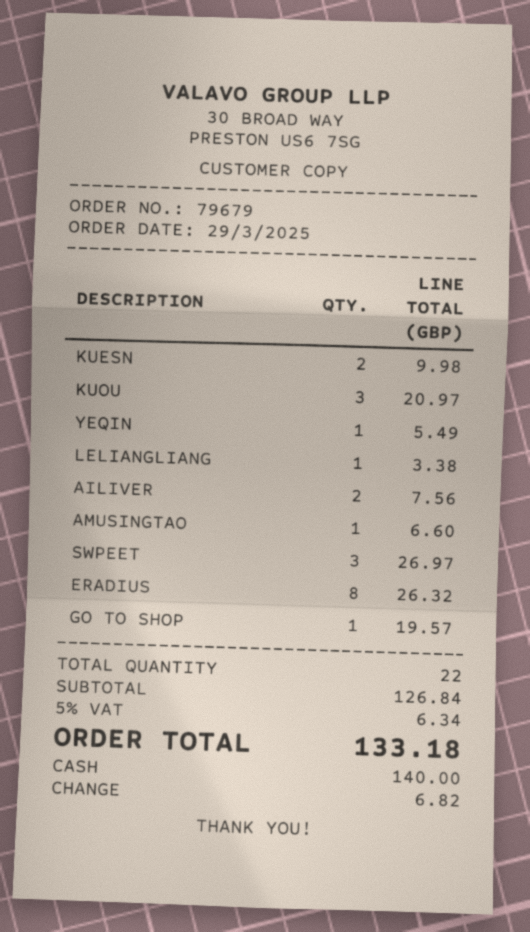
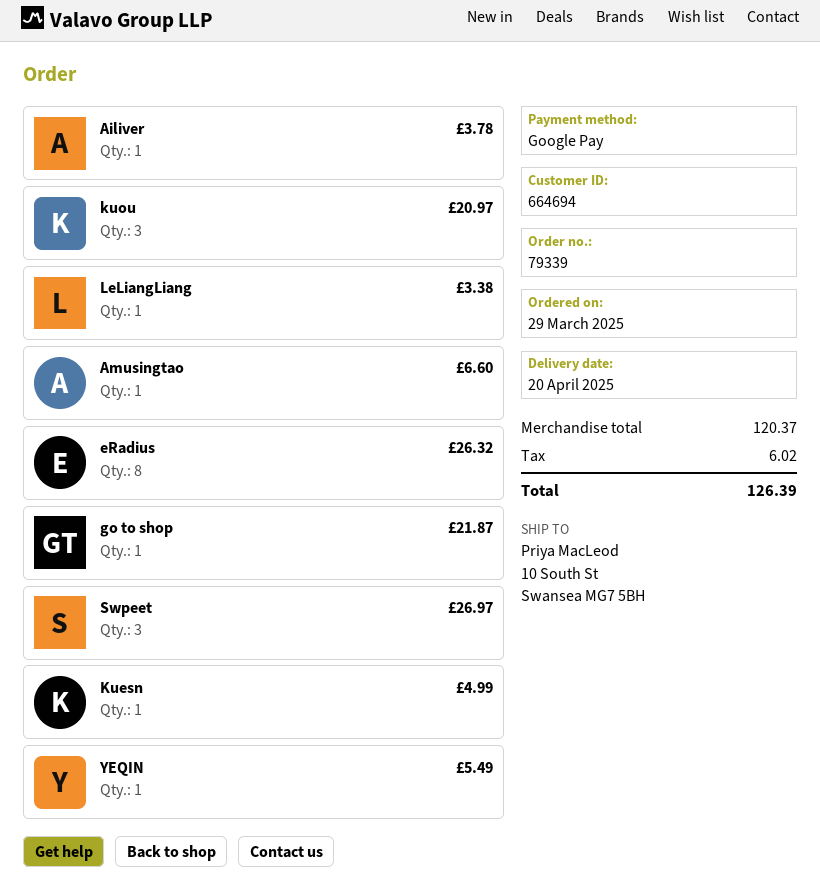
order number: 79679 -> 79339
payment method: cash -> Google Pay
KUESN: 2 for 9.98 -> 1 for 4.99
AILIVER: 2 for 7.56 -> 1 for 3.78
GO TO SHOP: 1 for 19.57 -> 1 for 21.87
subtotal: 126.84 -> 120.37
tax: 6.34 -> 6.02
total: 133.18 -> 126.39

